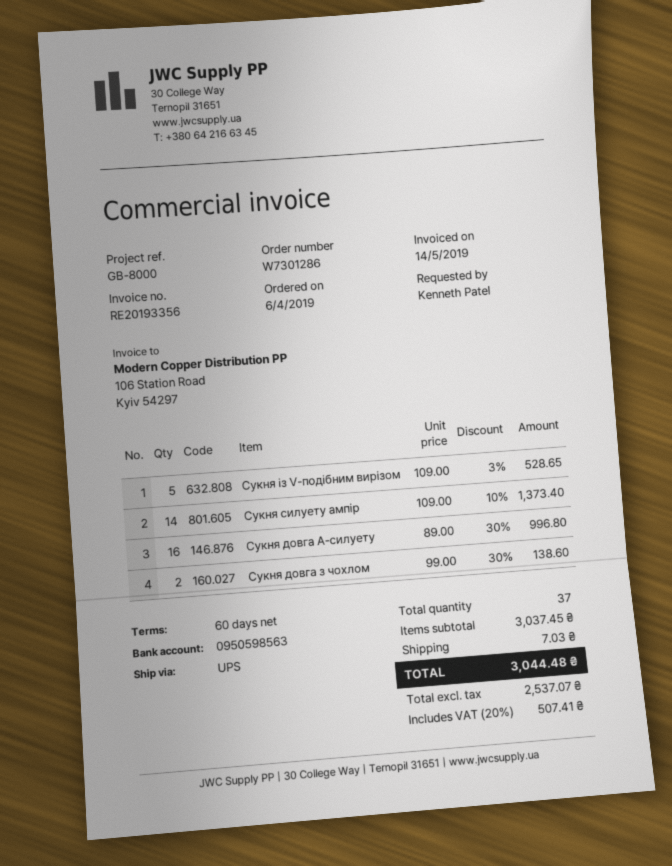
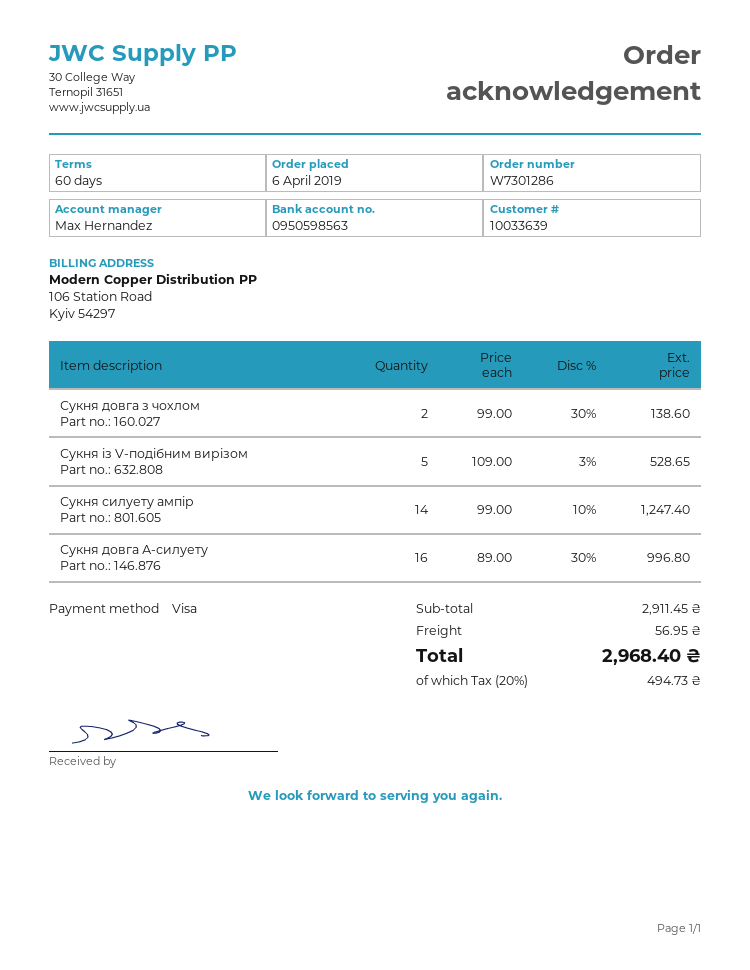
Сукня силуету ампір: 14 x 109.00 - 10% = 1373.40 -> 14 x 99.00 - 10% = 1247.40
subtotal: 3037.45 -> 2911.45
shipping: 7.03 -> 56.95
tax: 20% = 507.41 -> 20% = 494.73
total: 3044.48 -> 2968.40

